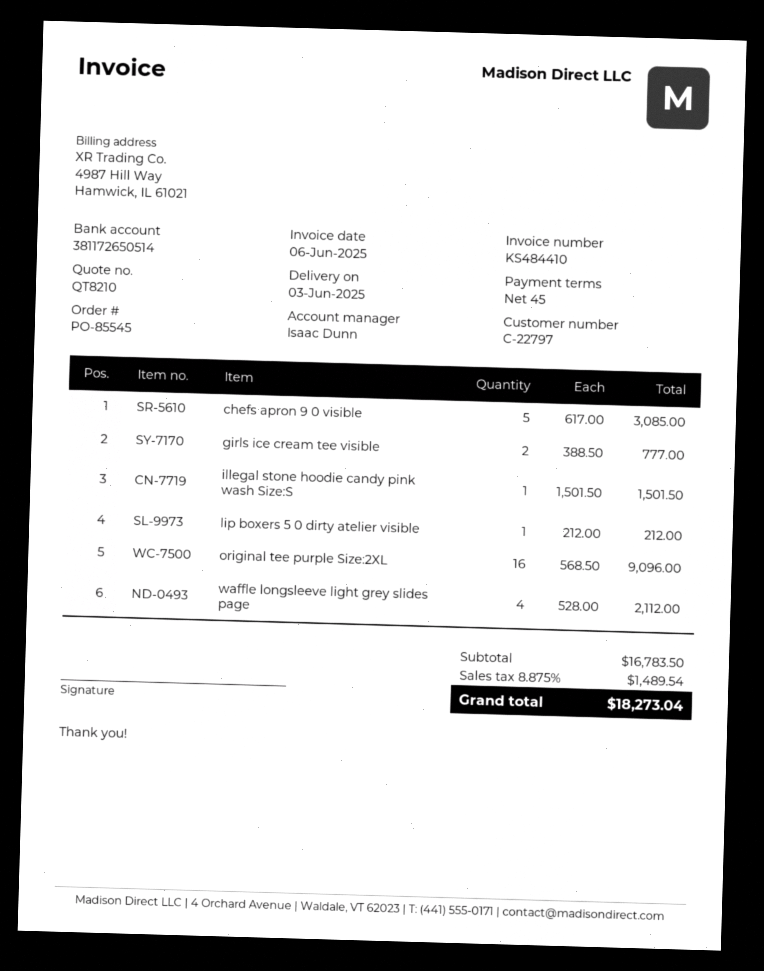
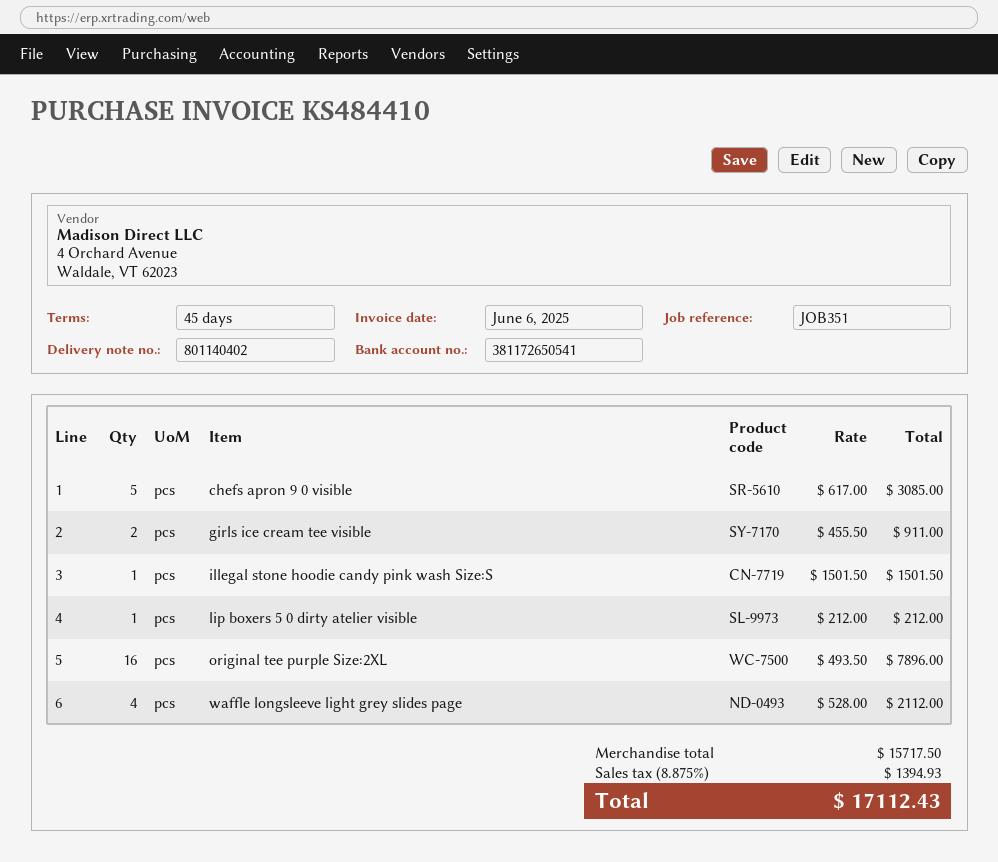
bank account: 381172650514 -> 381172650541
girls ice cream tee visible: 2 x 388.50 = 777.00 -> 2 x 455.50 = 911.00
original tee purple Size:2XL: 16 x 568.50 = 9096.00 -> 16 x 493.50 = 7896.00
subtotal: 16783.50 -> 15717.50
tax: 8.875% = 1489.54 -> 8.875% = 1394.93
total: 18273.04 -> 17112.43

